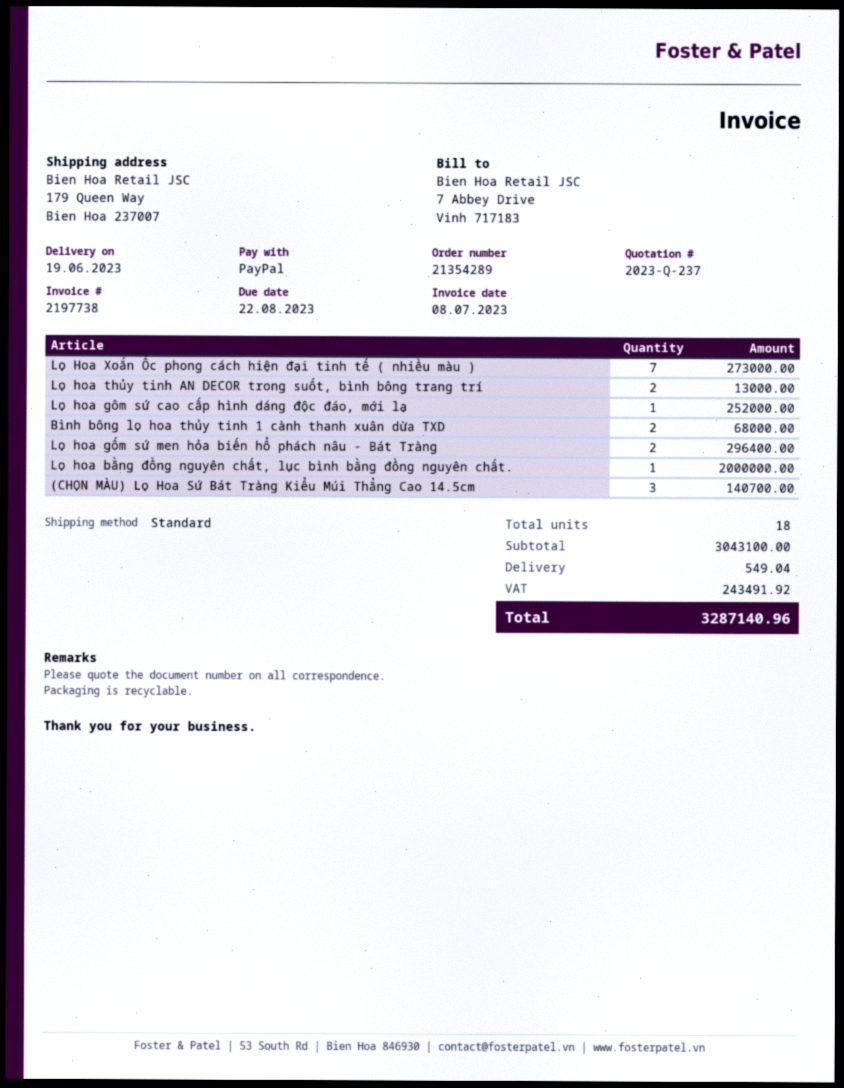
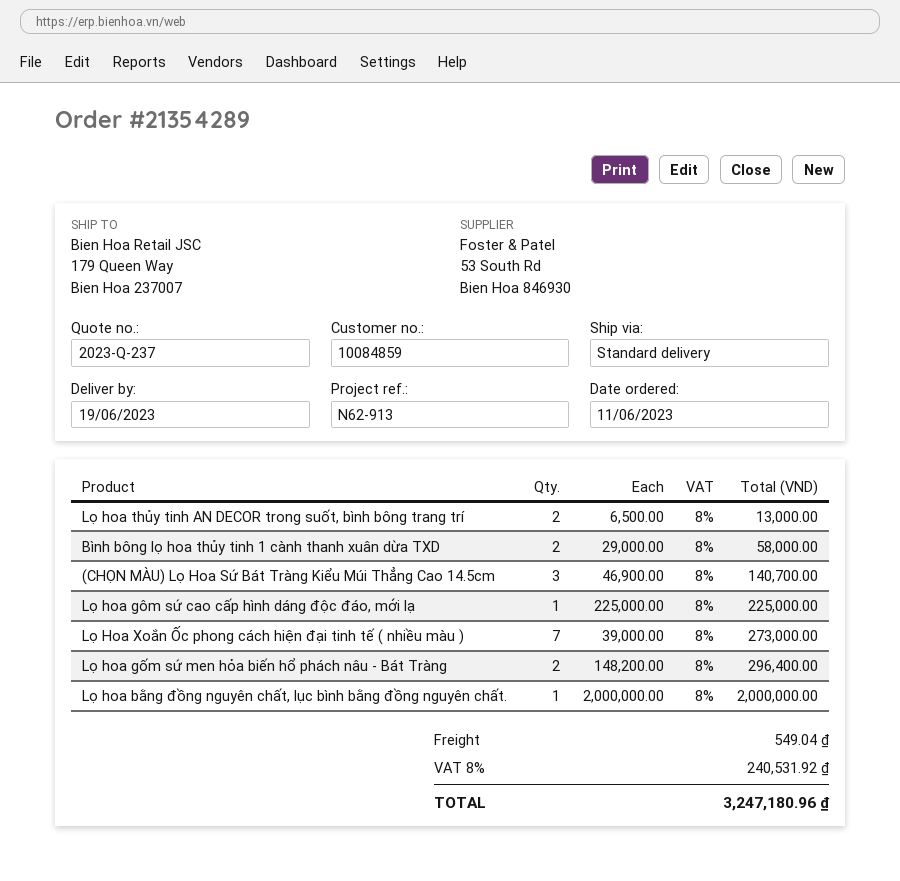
Lọ hoa gôm sứ cao cấp hình dáng độc đáo, mới lạ: 1 for 252000.00 -> 1 for 225000.00
Bình bông lọ hoa thủy tinh 1 cành thanh xuân dừa TXD: 2 for 68000.00 -> 2 for 58000.00
tax: 243491.92 -> 240531.92
total: 3287140.96 -> 3247180.96

